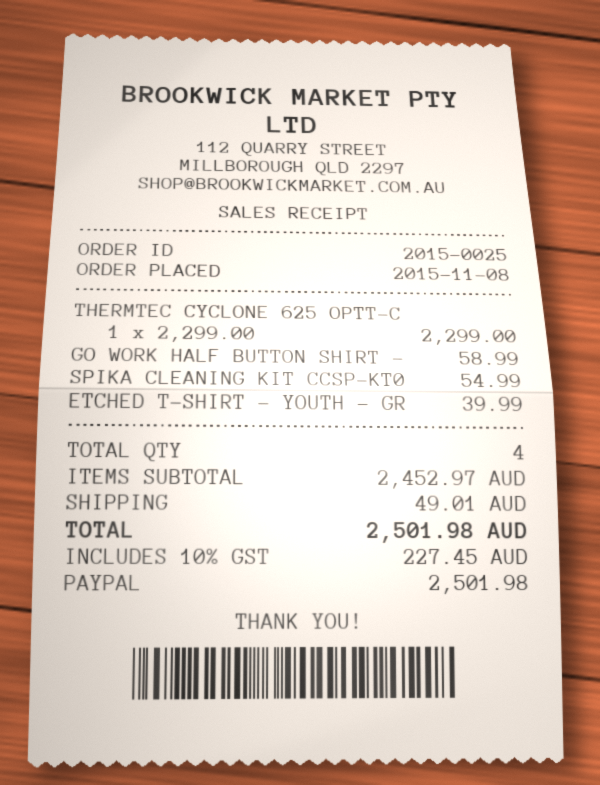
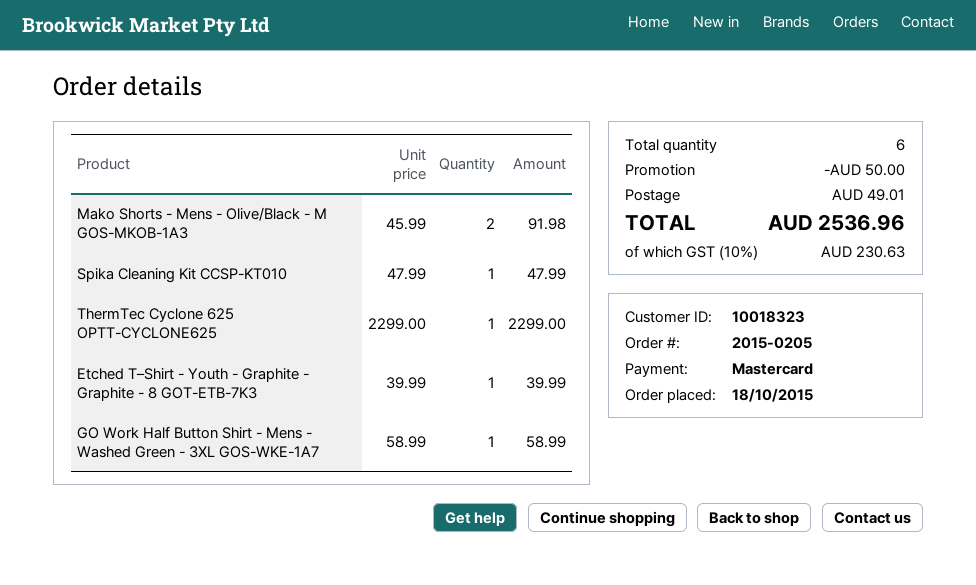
order number: 2015-0025 -> 2015-0205
order date: 2015-11-08 -> 2015-10-18
payment method: PayPal -> Mastercard
SPIKA CLEANING KIT CCSP-KT0: 1 x 54.99 = 54.99 -> 1 x 47.99 = 47.99
Mako Shorts - Mens - Olive/Black - M GOS-MKOB-1A3: none -> 2 x 45.99 = 91.98
total quantity: 4 -> 6
discount: none -> 50.00
tax: 10% = 227.45 -> 10% = 230.63
total: 2501.98 -> 2536.96

